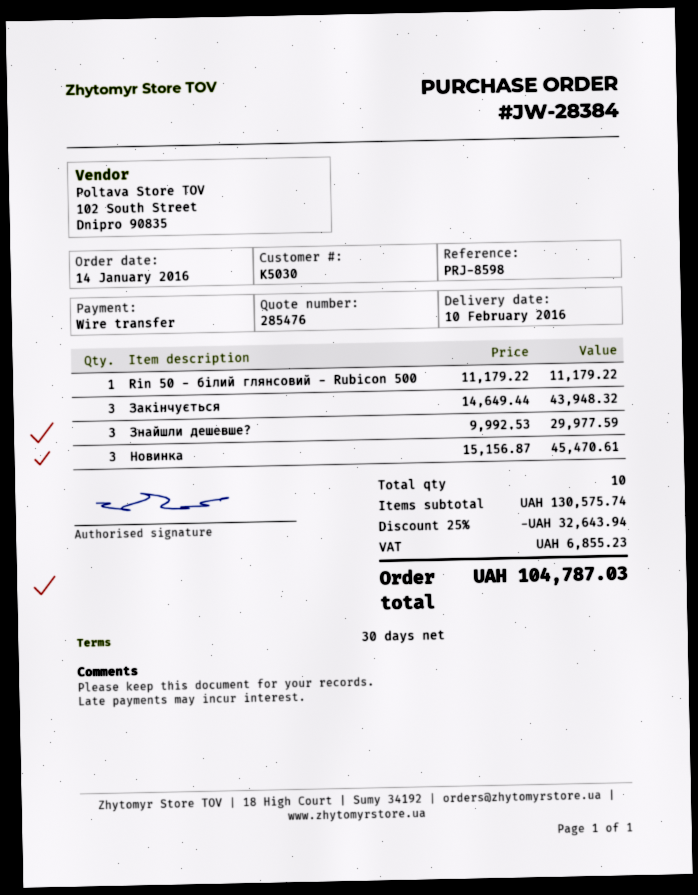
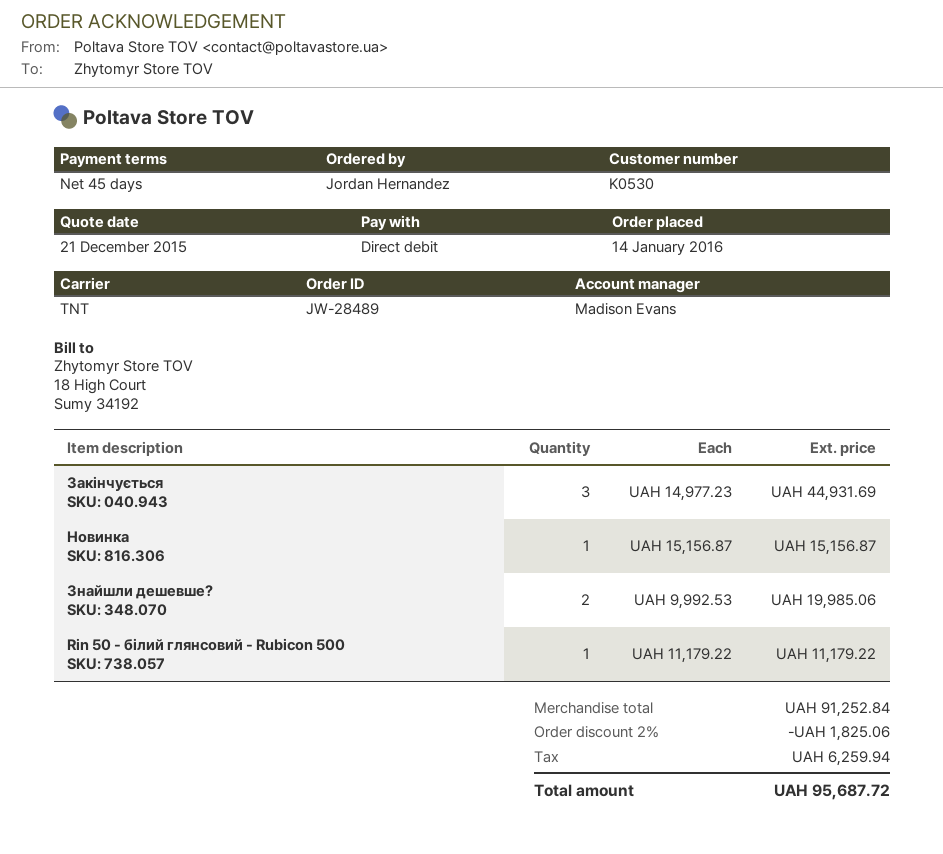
order number: JW-28384 -> JW-28489
payment terms: 30 days -> 45 days
customer number: K5030 -> K0530
payment method: bank transfer -> direct debit
Закінчується: 3 x 14649.44 = 43948.32 -> 3 x 14977.23 = 44931.69
Знайшли дешевше?: 3 x 9992.53 = 29977.59 -> 2 x 9992.53 = 19985.06
Новинка: 3 x 15156.87 = 45470.61 -> 1 x 15156.87 = 15156.87
subtotal: 130575.74 -> 91252.84
discount: 25% = 32643.94 -> 2% = 1825.06
tax: 6855.23 -> 6259.94
total: 104787.03 -> 95687.72

